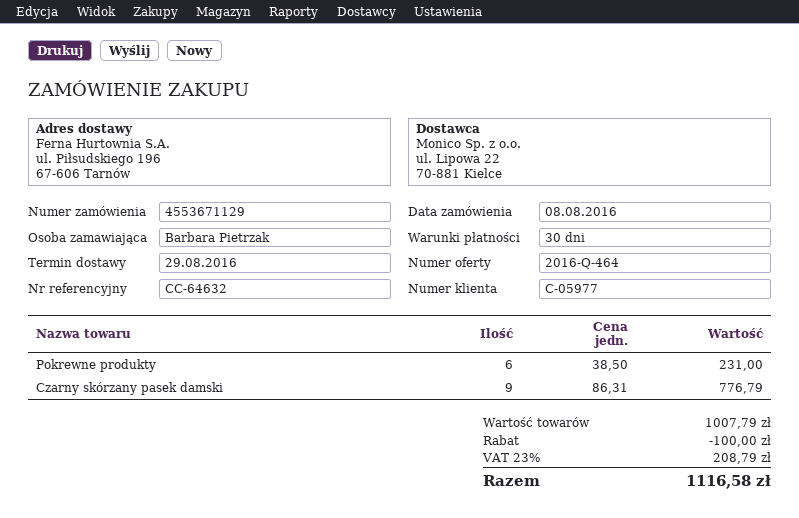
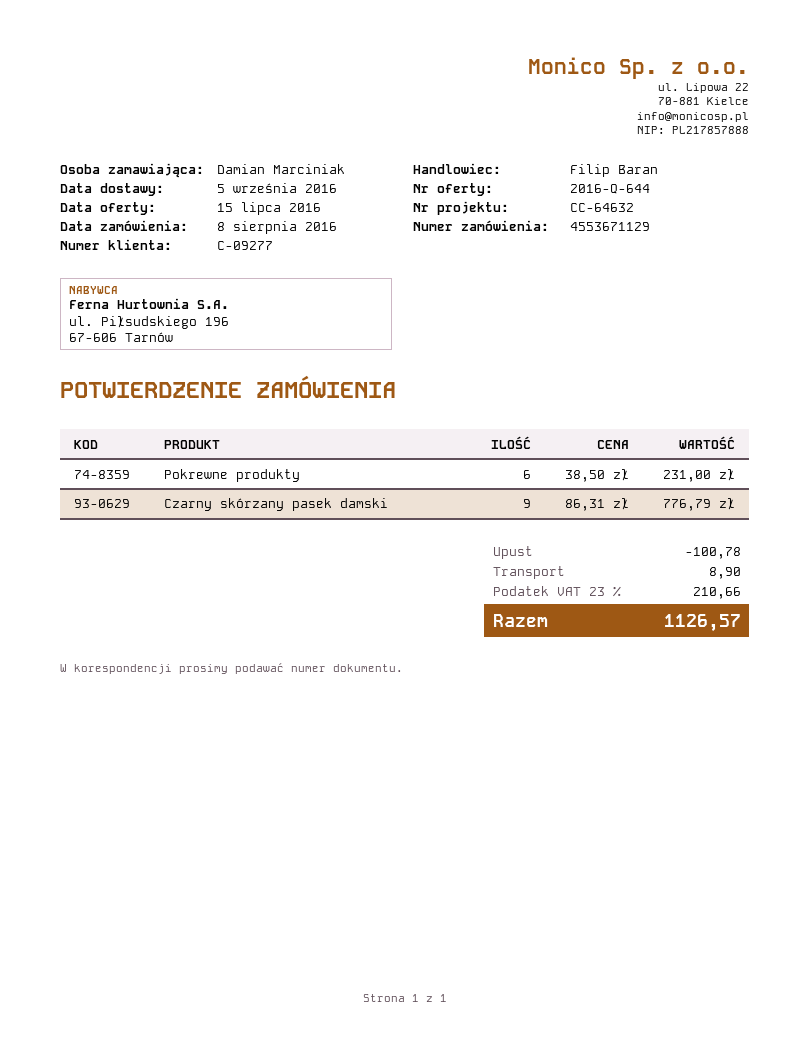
quote number: 2016-Q-464 -> 2016-Q-644
delivery date: 2016-08-29 -> 2016-09-05
customer number: C-05977 -> C-09277
ordered by: Barbara Pietrzak -> Damian Marciniak
discount: 100.00 -> 100.78
shipping: none -> 8.90
tax: 23% = 208.79 -> 23% = 210.66
total: 1116.58 -> 1126.57

